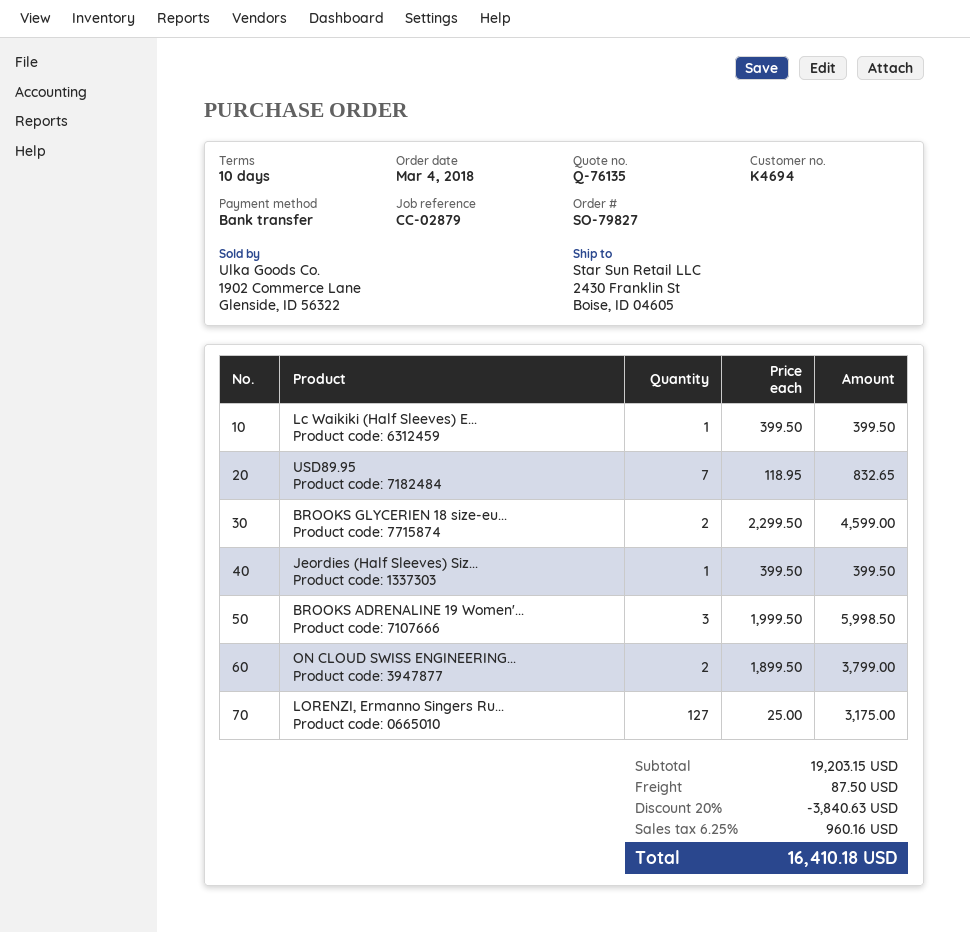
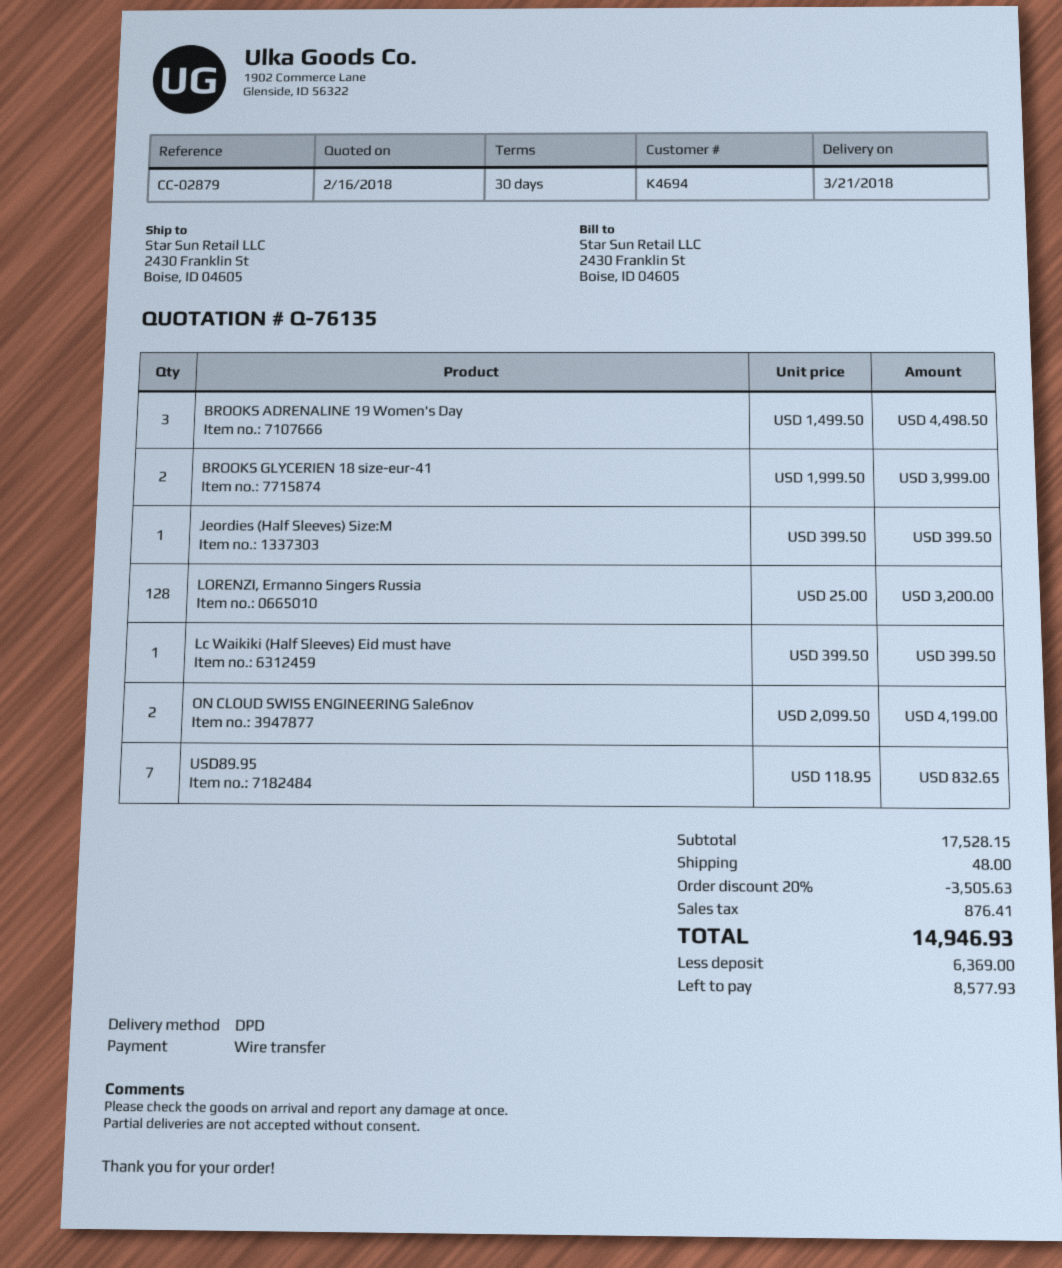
payment terms: 10 days -> 30 days
BROOKS GLYCERIEN 18 size-eu...: 2 x 2299.50 = 4599.00 -> 2 x 1999.50 = 3999.00
BROOKS ADRENALINE 19 Women'...: 3 x 1999.50 = 5998.50 -> 3 x 1499.50 = 4498.50
ON CLOUD SWISS ENGINEERING...: 2 x 1899.50 = 3799.00 -> 2 x 2099.50 = 4199.00
LORENZI, Ermanno Singers Ru...: 127 x 25.00 = 3175.00 -> 128 x 25.00 = 3200.00
subtotal: 19203.15 -> 17528.15
discount: 20% = 3840.63 -> 20% = 3505.63
shipping: 87.50 -> 48.00
tax: 960.16 -> 876.41
total: 16410.18 -> 14946.93

